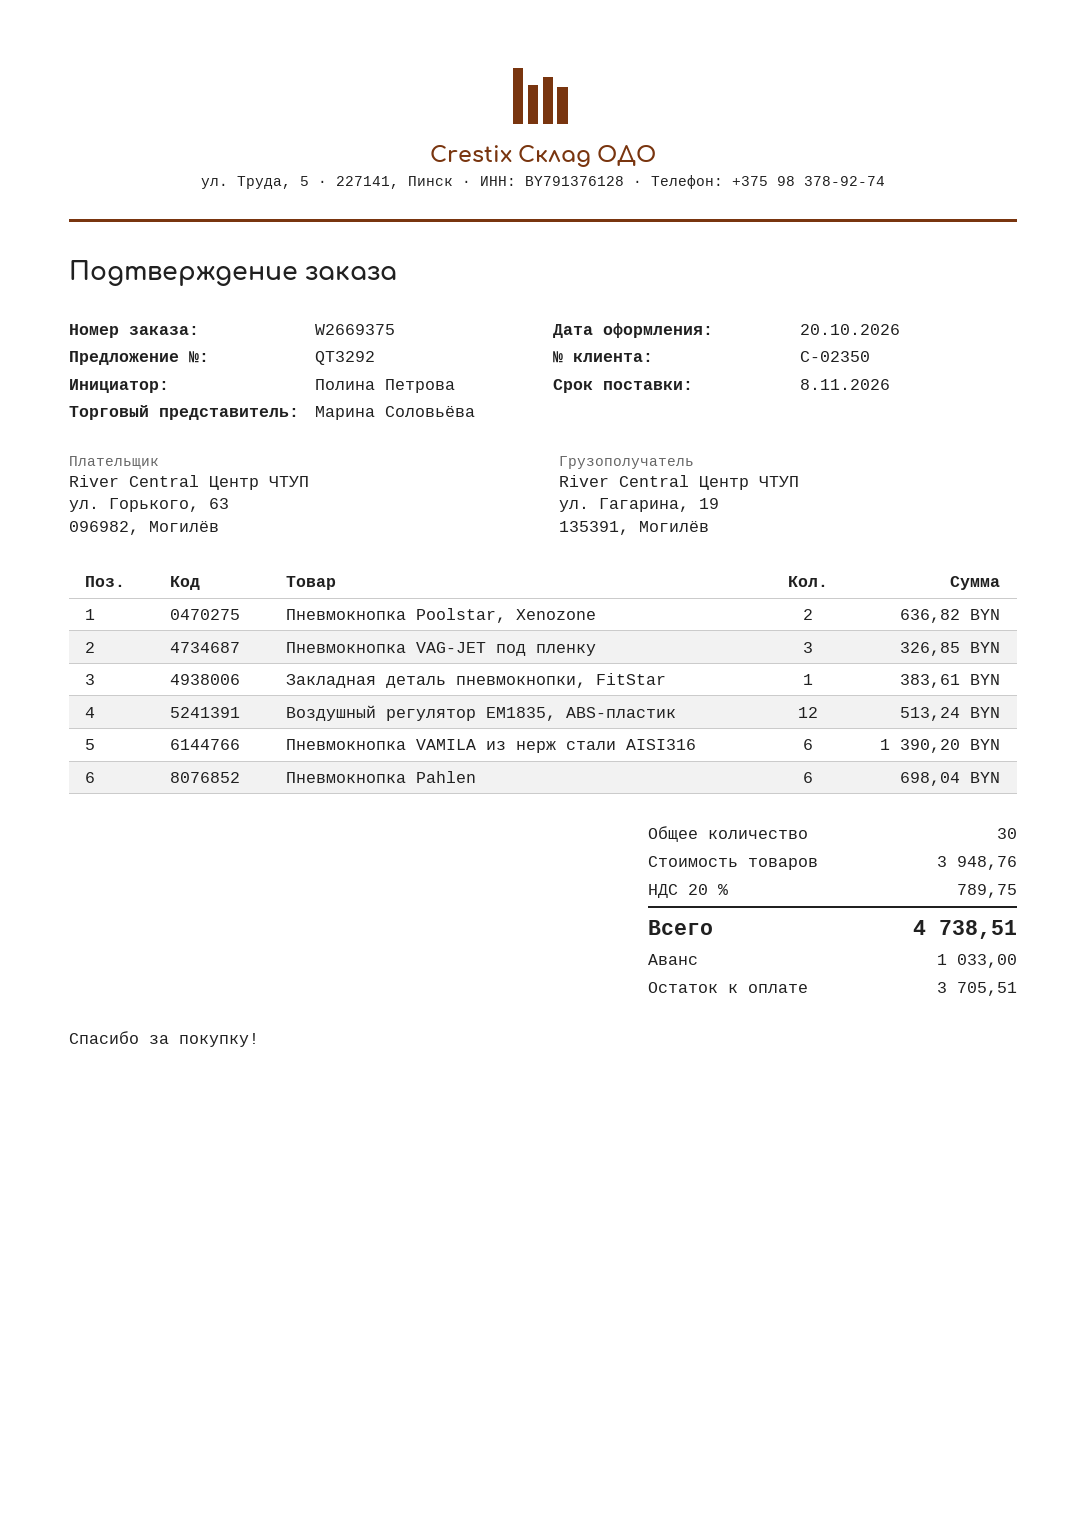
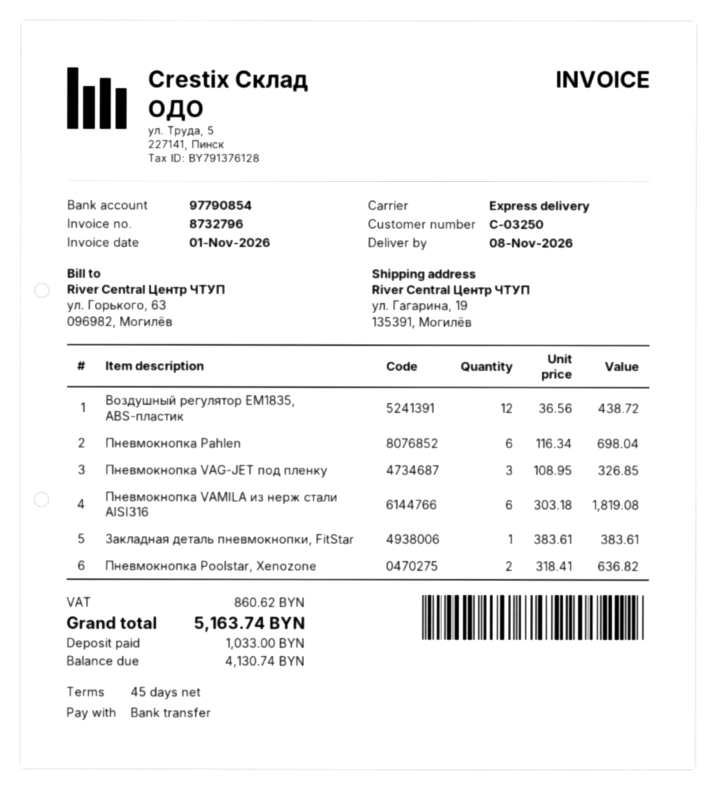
customer number: C-02350 -> C-03250
Воздушный регулятор EM1835, ABS-пластик: 12 for 513.24 -> 12 for 438.72
Пневмокнопка VAMILA из нерж стали AISI316: 6 for 1390.20 -> 6 for 1819.08
tax: 789.75 -> 860.62
total: 4738.51 -> 5163.74
balance: 3705.51 -> 4130.74

